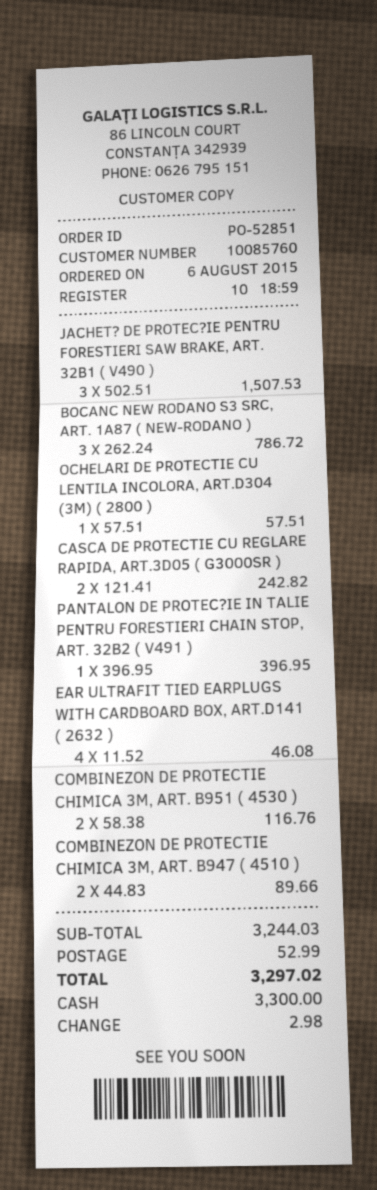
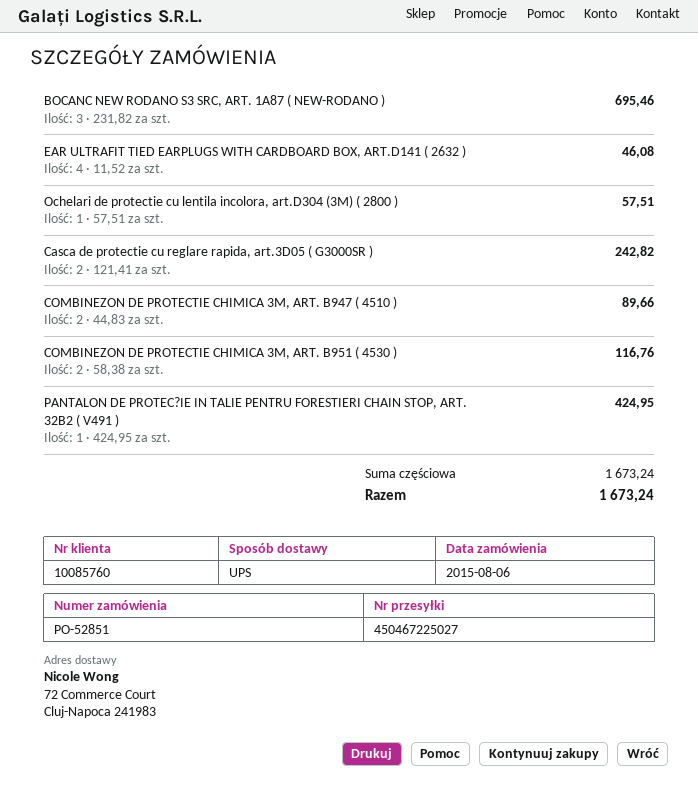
JACHET? DE PROTEC?IE PENTRU FORESTIERI SAW BRAKE, ART. 32B1 ( V490 ): 3 x 502.51 = 1507.53 -> none
BOCANC NEW RODANO S3 SRC, ART. 1A87 ( NEW-RODANO ): 3 x 262.24 = 786.72 -> 3 x 231.82 = 695.46
PANTALON DE PROTEC?IE IN TALIE PENTRU FORESTIERI CHAIN STOP, ART. 32B2 ( V491 ): 1 x 396.95 = 396.95 -> 1 x 424.95 = 424.95
subtotal: 3244.03 -> 1673.24
shipping: 52.99 -> none
total: 3297.02 -> 1673.24

